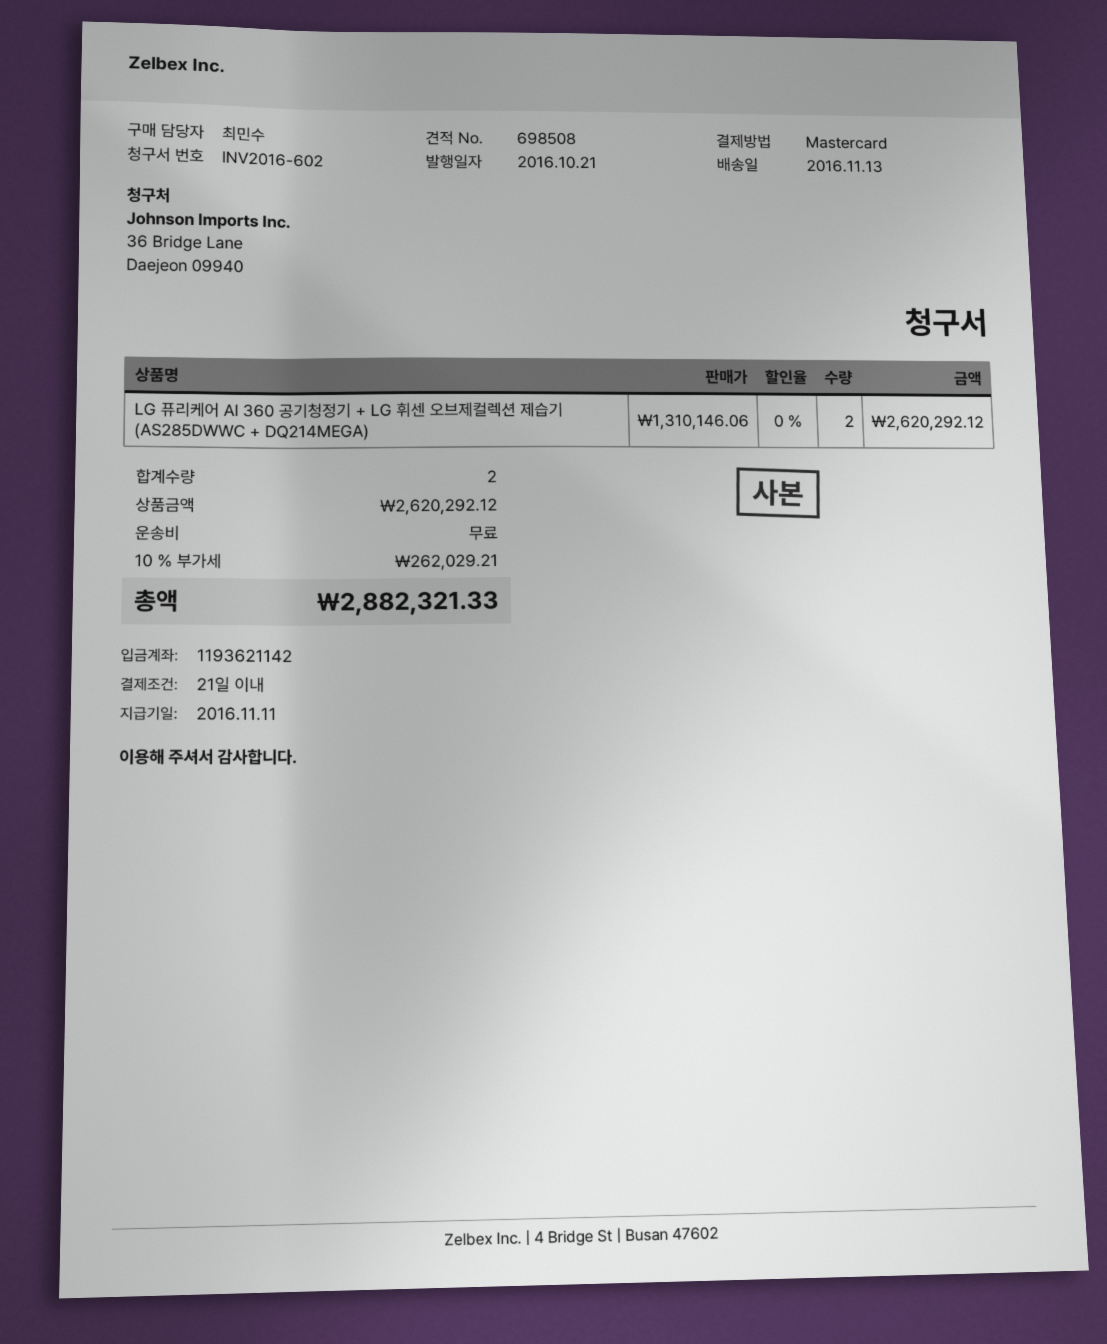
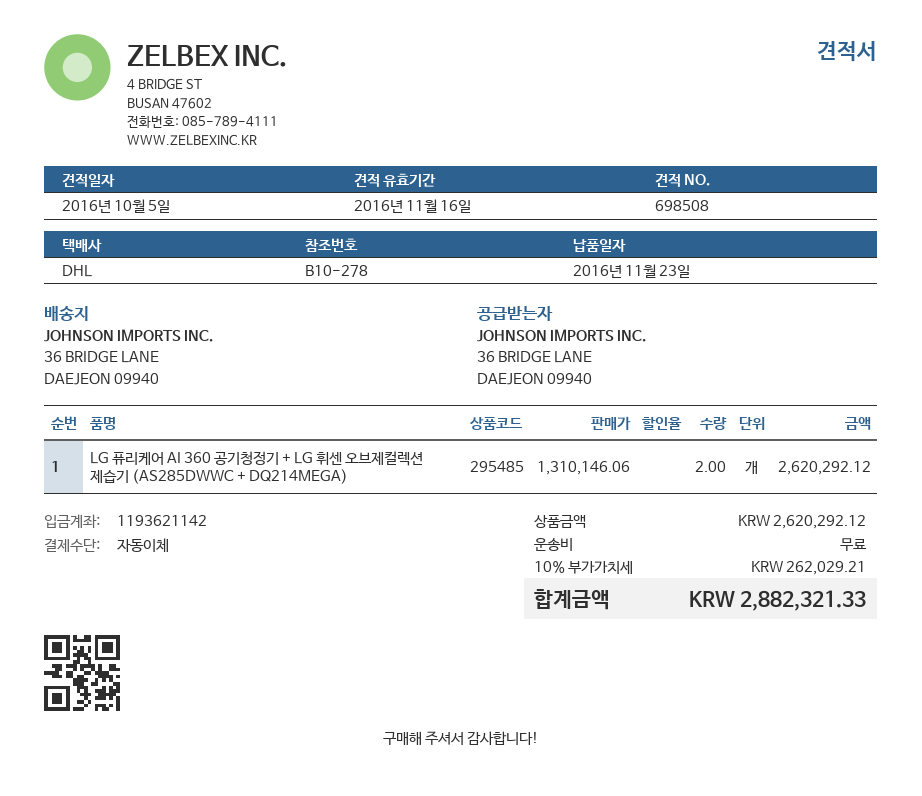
delivery date: 2016-11-13 -> 2016-11-23
payment method: Mastercard -> direct debit

